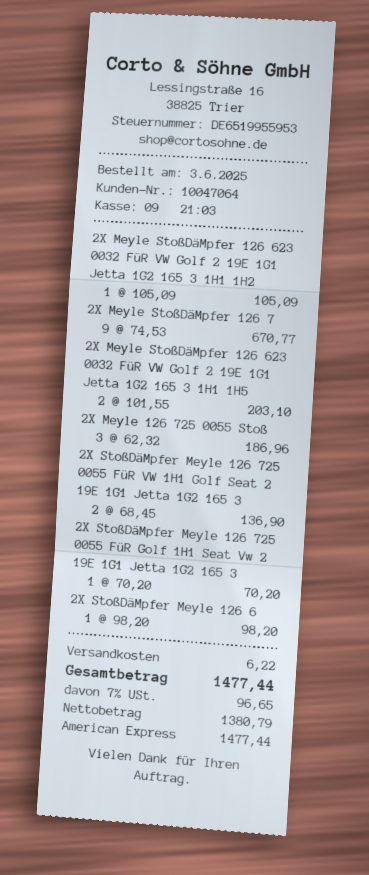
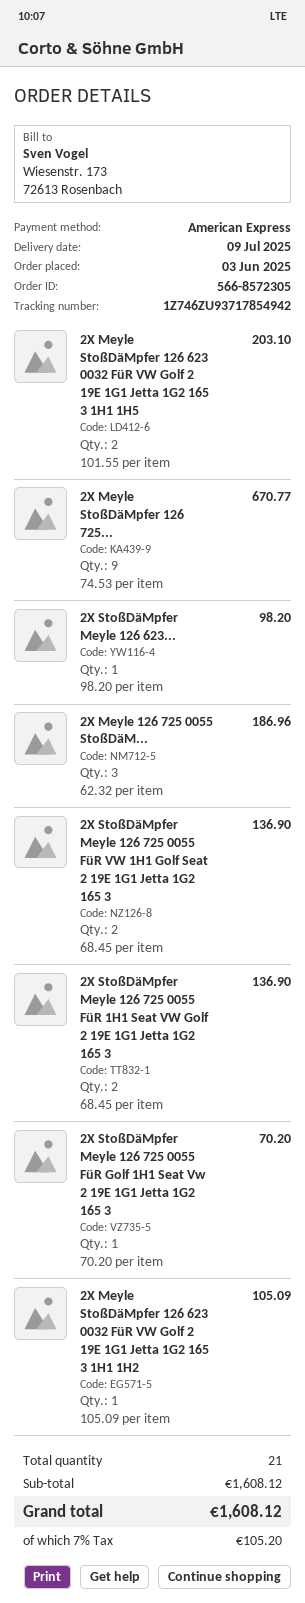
2X StoßDäMpfer Meyle 126 725 0055 FüR 1H1 Seat VW Golf 2 19E 1G1 Jetta 1G2 165 3: none -> 2 x 68.45 = 136.90
shipping: 6.22 -> none
tax: 7% = 96.65 -> 7% = 105.20
total: 1477.44 -> 1608.12

